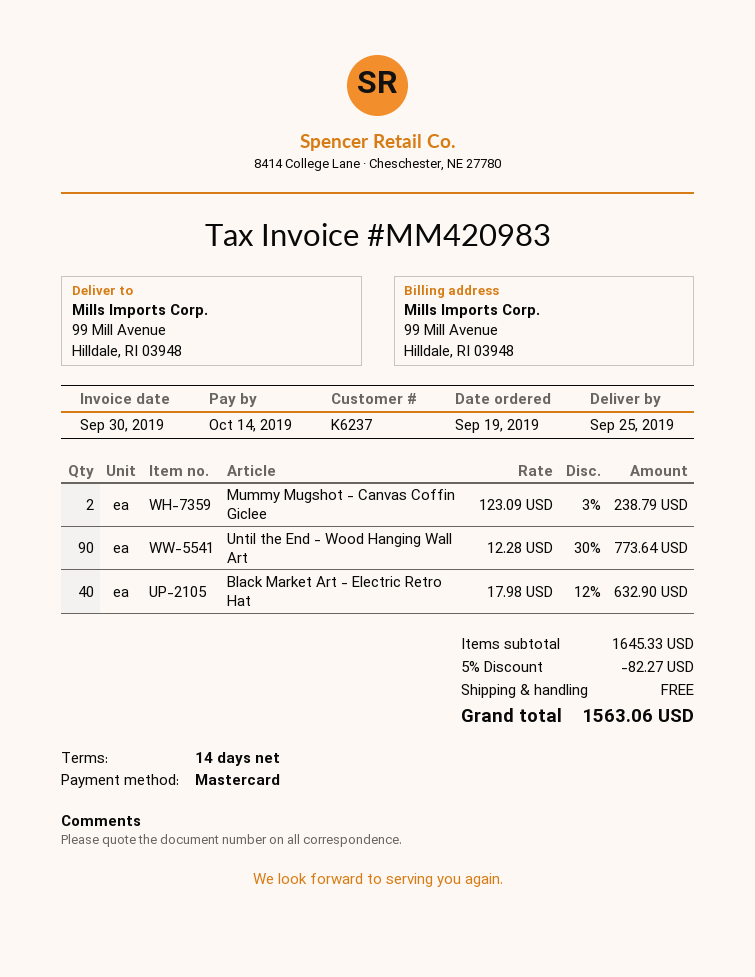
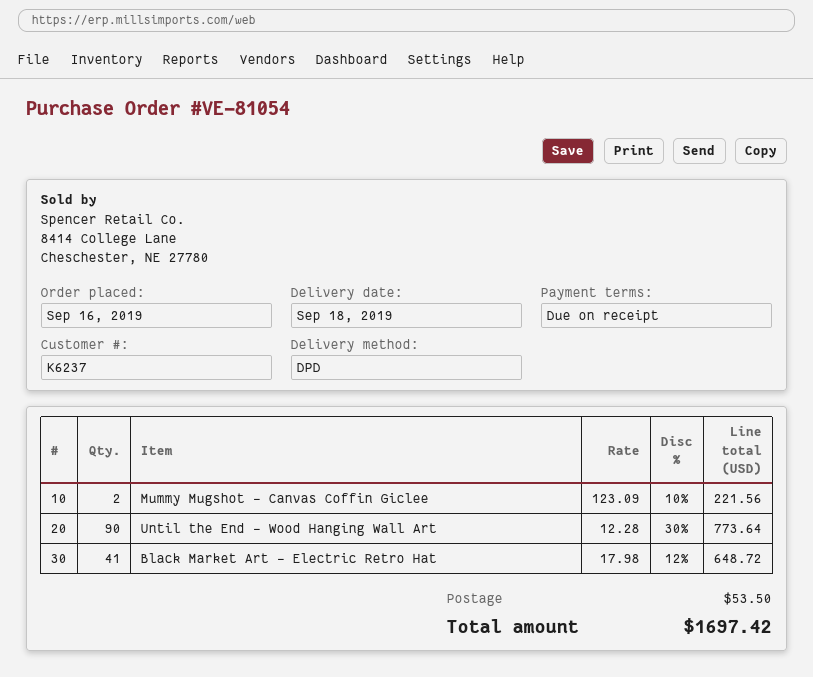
order date: 2019-09-19 -> 2019-09-16
delivery date: 2019-09-25 -> 2019-09-18
payment terms: 14 days -> on receipt
Mummy Mugshot - Canvas Coffin Giclee: 2 x 123.09 - 3% = 238.79 -> 2 x 123.09 - 10% = 221.56
Black Market Art - Electric Retro Hat: 40 x 17.98 - 12% = 632.90 -> 41 x 17.98 - 12% = 648.72
discount: 5% = 82.27 -> none
shipping: 0.00 -> 53.50
total: 1563.06 -> 1697.42

